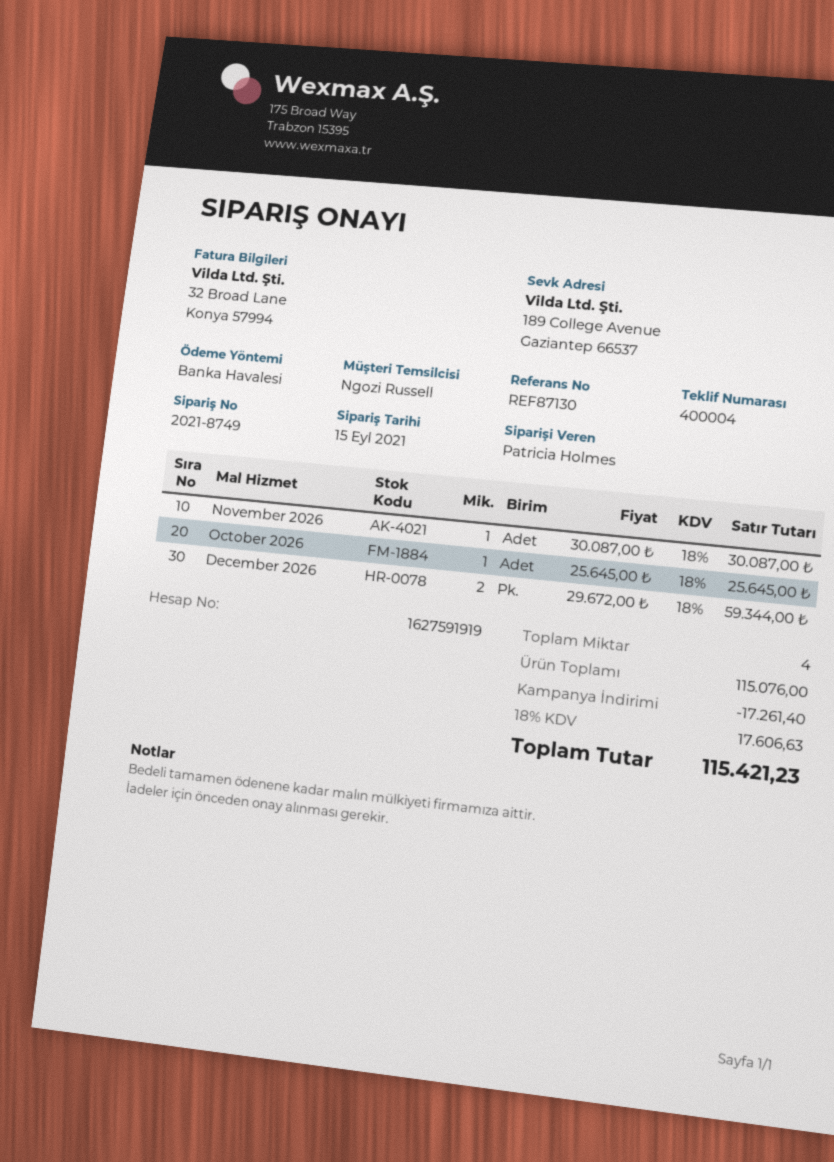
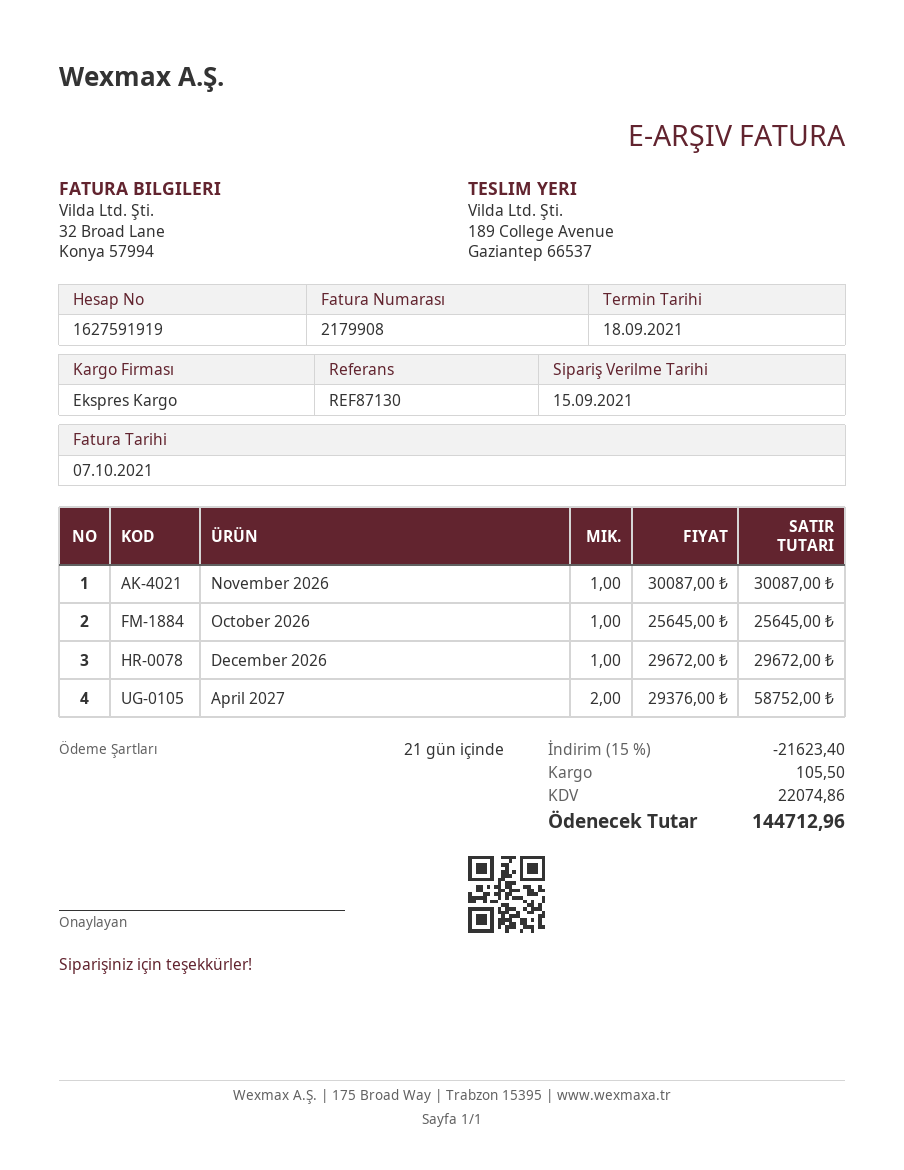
December 2026: 2 x 29672.00 = 59344.00 -> 1 x 29672.00 = 29672.00
April 2027: none -> 2 x 29376.00 = 58752.00
discount: 17261.40 -> 21623.40
shipping: none -> 105.50
tax: 17606.63 -> 22074.86
total: 115421.23 -> 144712.96

